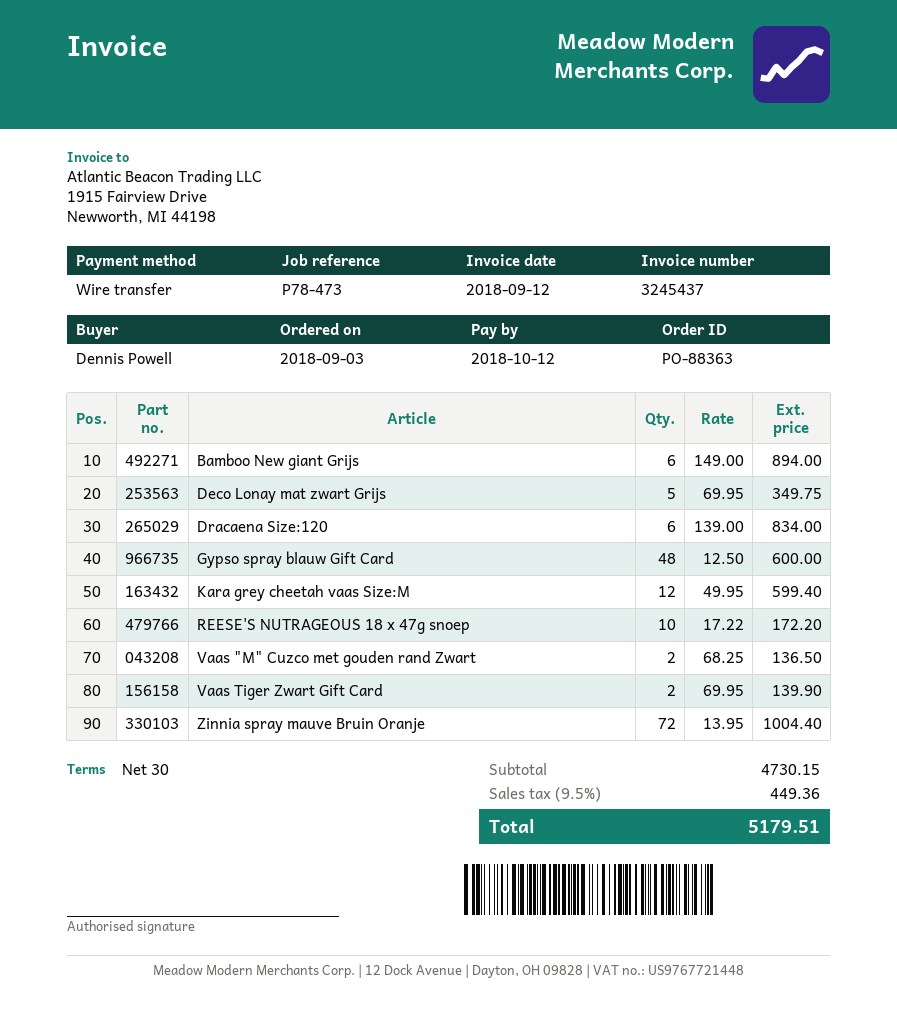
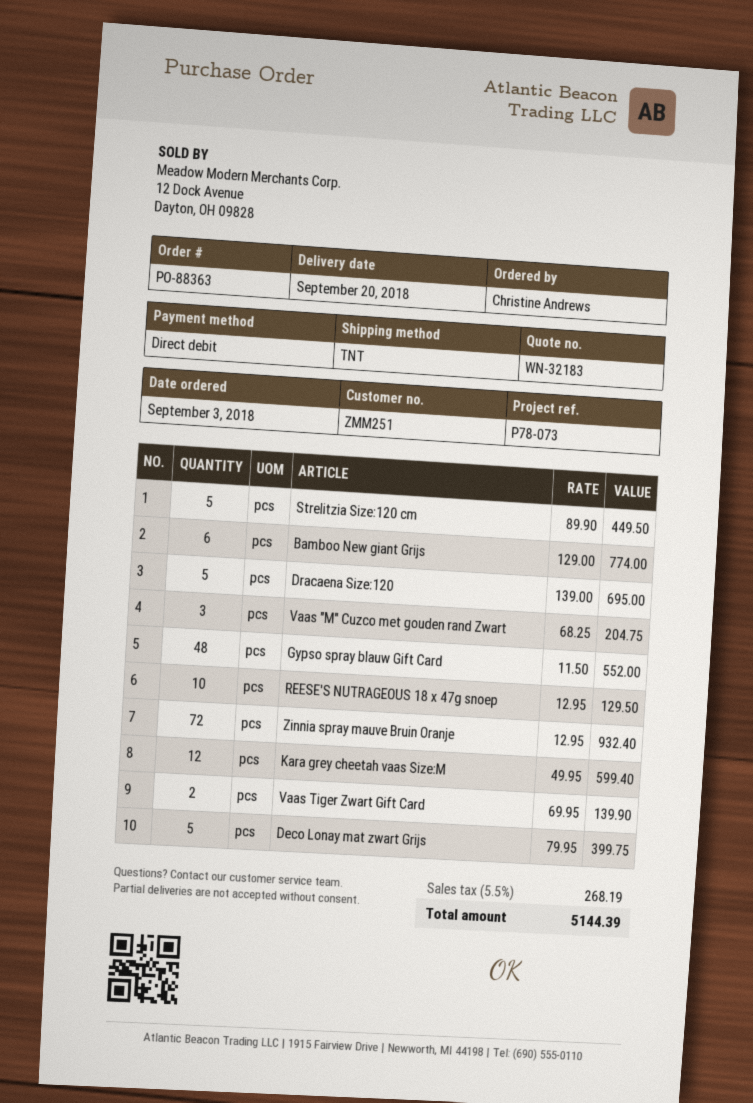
reference: P78-473 -> P78-073
ordered by: Dennis Powell -> Christine Andrews
payment method: bank transfer -> direct debit
Bamboo New giant Grijs: 6 x 149.00 = 894.00 -> 6 x 129.00 = 774.00
Deco Lonay mat zwart Grijs: 5 x 69.95 = 349.75 -> 5 x 79.95 = 399.75
Dracaena Size:120: 6 x 139.00 = 834.00 -> 5 x 139.00 = 695.00
Gypso spray blauw Gift Card: 48 x 12.50 = 600.00 -> 48 x 11.50 = 552.00
REESE'S NUTRAGEOUS 18 x 47g snoep: 10 x 17.22 = 172.20 -> 10 x 12.95 = 129.50
Vaas "M" Cuzco met gouden rand Zwart: 2 x 68.25 = 136.50 -> 3 x 68.25 = 204.75
Zinnia spray mauve Bruin Oranje: 72 x 13.95 = 1004.40 -> 72 x 12.95 = 932.40
Strelitzia Size:120 cm: none -> 5 x 89.90 = 449.50
tax: 9.5% = 449.36 -> 5.5% = 268.19
total: 5179.51 -> 5144.39

